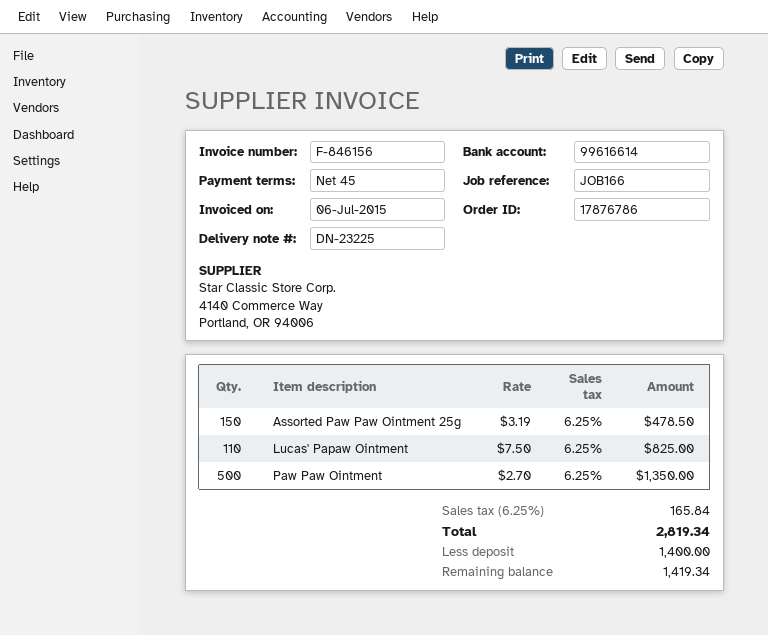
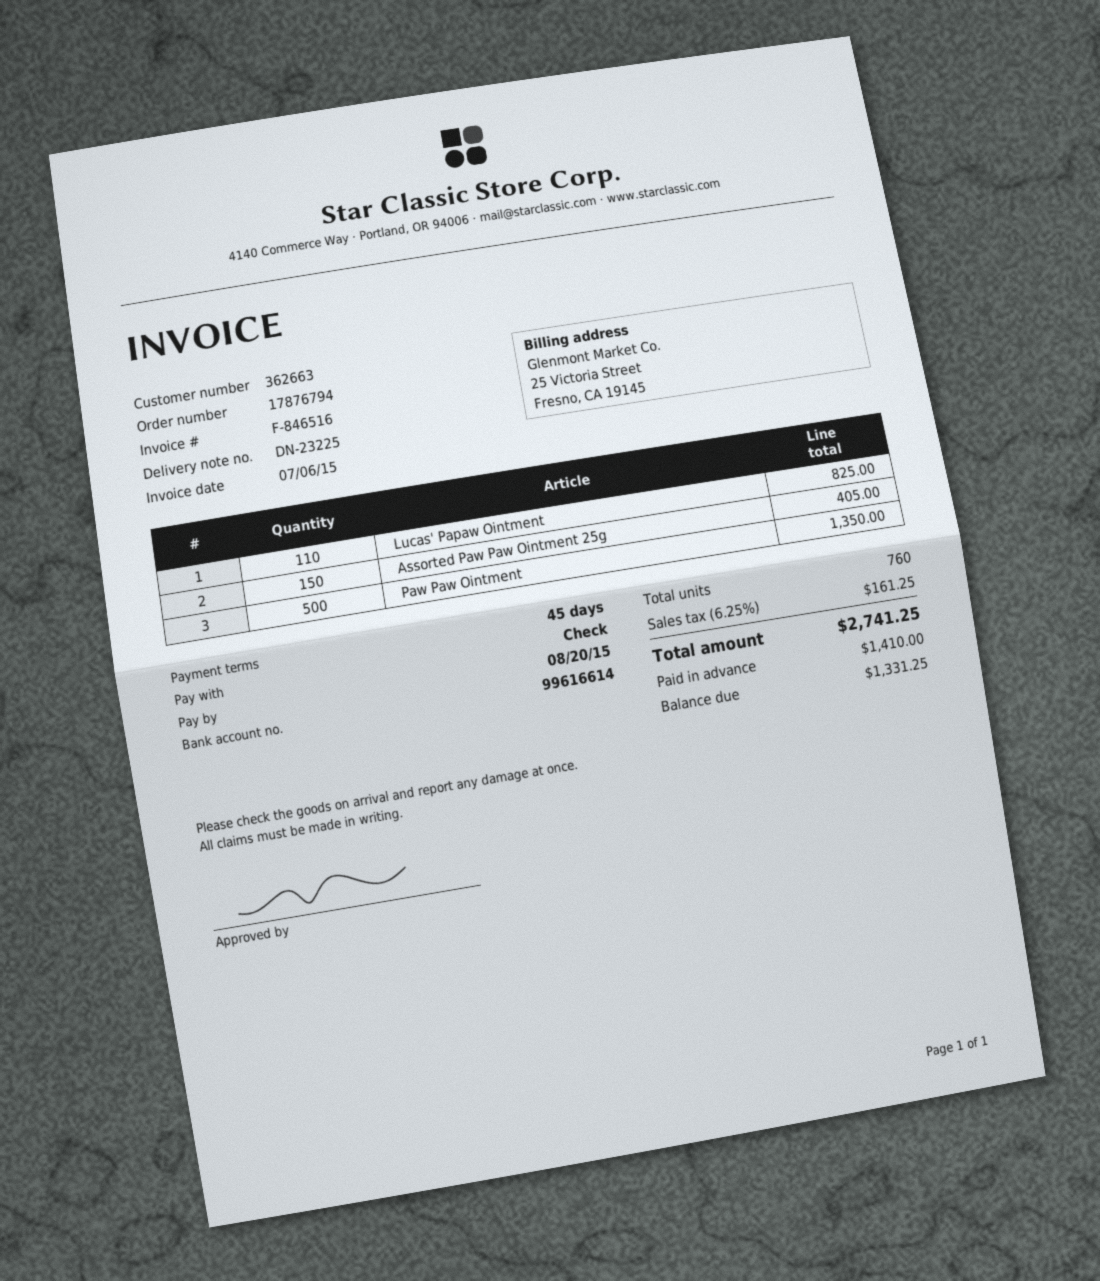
order number: 17876786 -> 17876794
invoice number: F-846156 -> F-846516
Assorted Paw Paw Ointment 25g: 150 for 478.50 -> 150 for 405.00
tax: 6.25% = 165.84 -> 6.25% = 161.25
total: 2819.34 -> 2741.25
deposit: 1400.00 -> 1410.00
balance: 1419.34 -> 1331.25

